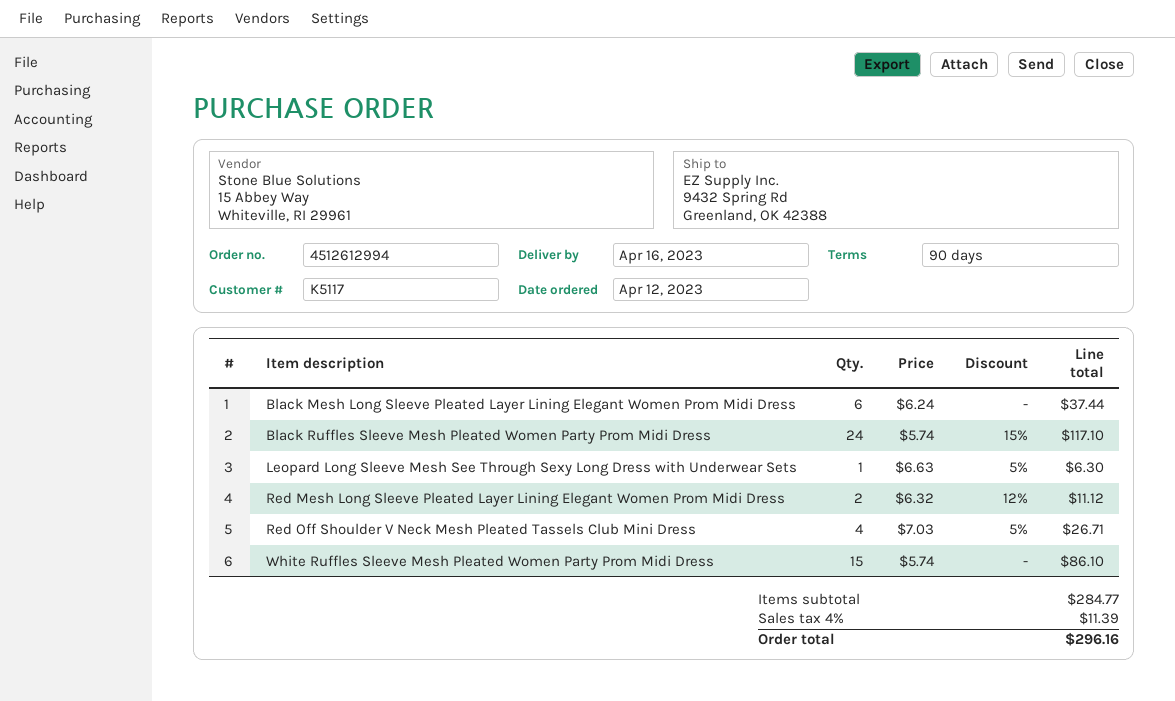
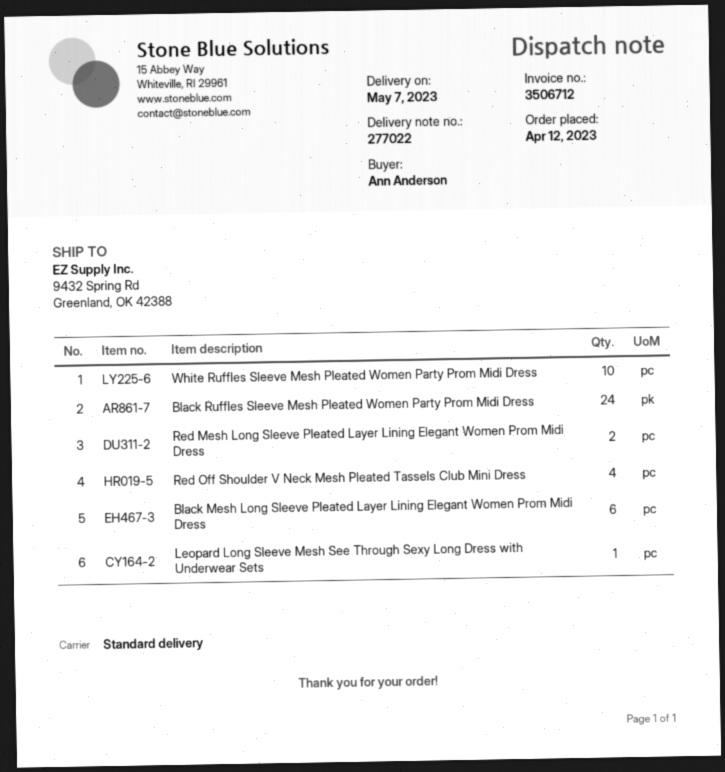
delivery date: 2023-04-16 -> 2023-05-07
White Ruffles Sleeve Mesh Pleated Women Party Prom Midi Dress: 15 -> 10

